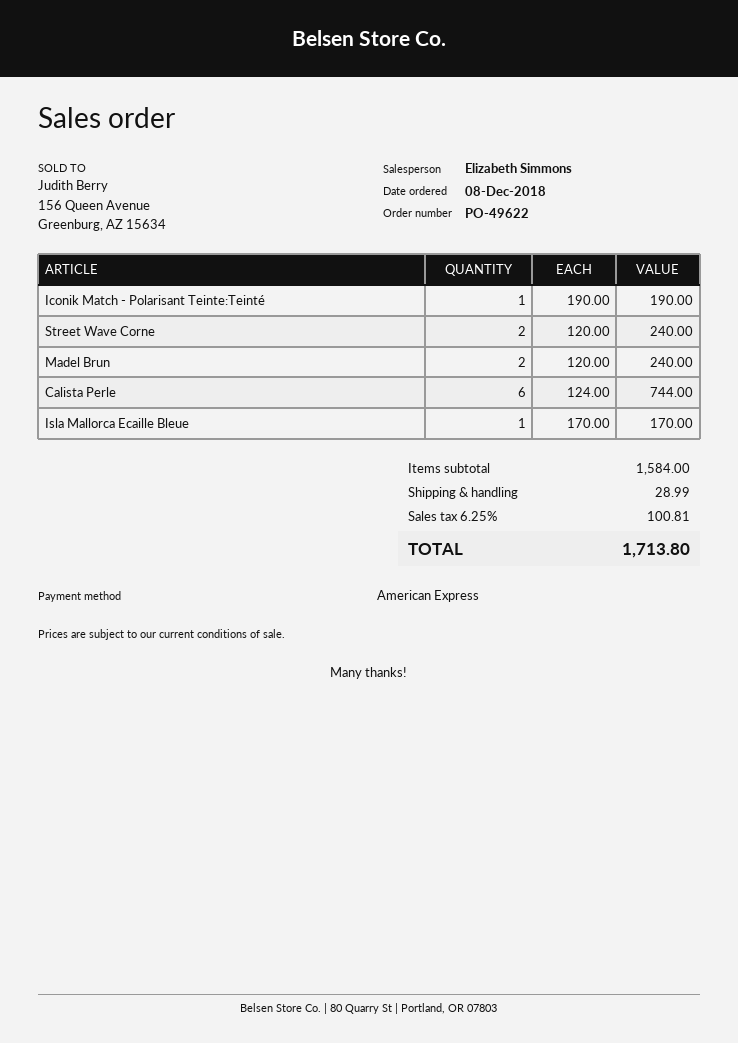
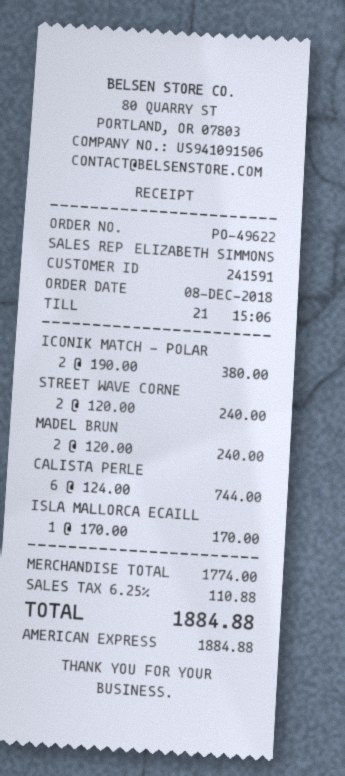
Iconik Match - Polarisant Teinte:Teinté: 1 x 190.00 = 190.00 -> 2 x 190.00 = 380.00
subtotal: 1584.00 -> 1774.00
shipping: 28.99 -> none
tax: 6.25% = 100.81 -> 6.25% = 110.88
total: 1713.80 -> 1884.88

